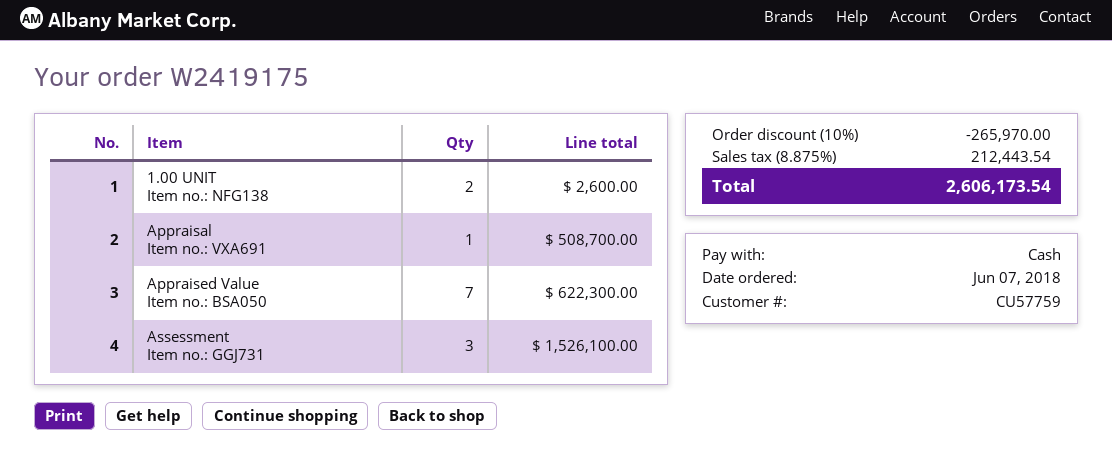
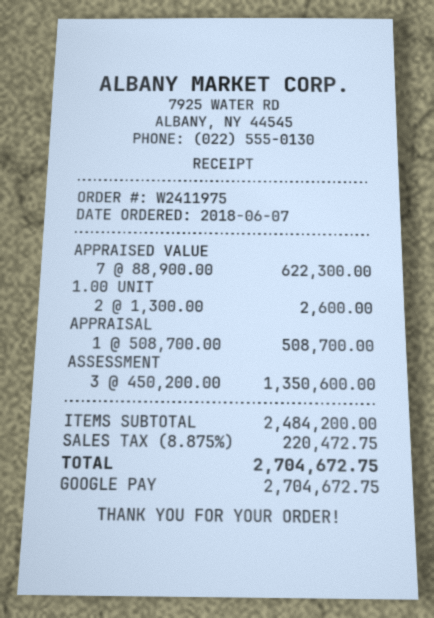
order number: W2419175 -> W2411975
payment method: cash -> Google Pay
Assessment: 3 for 1526100.00 -> 3 for 1350600.00
discount: 10% = 265970.00 -> none
tax: 8.875% = 212443.54 -> 8.875% = 220472.75
total: 2606173.54 -> 2704672.75

